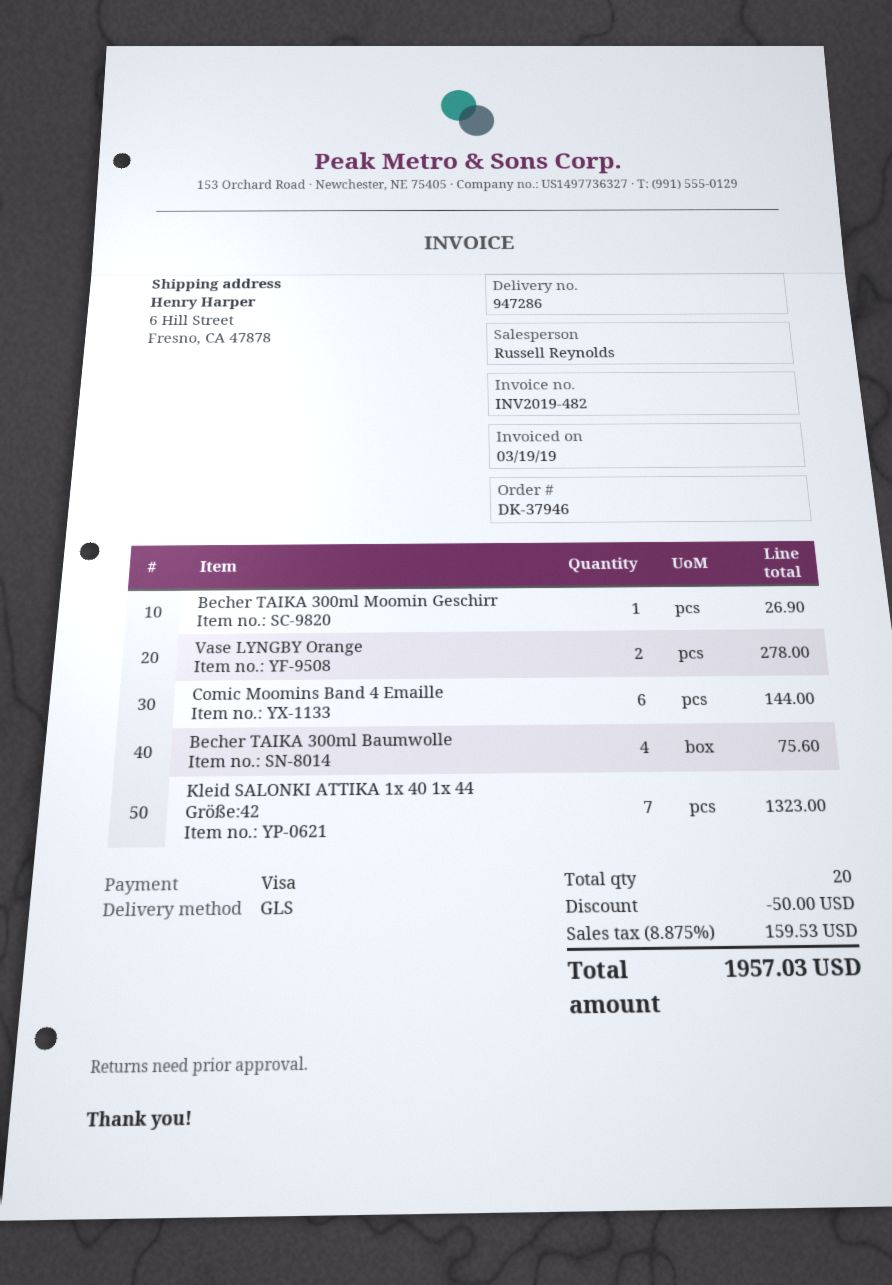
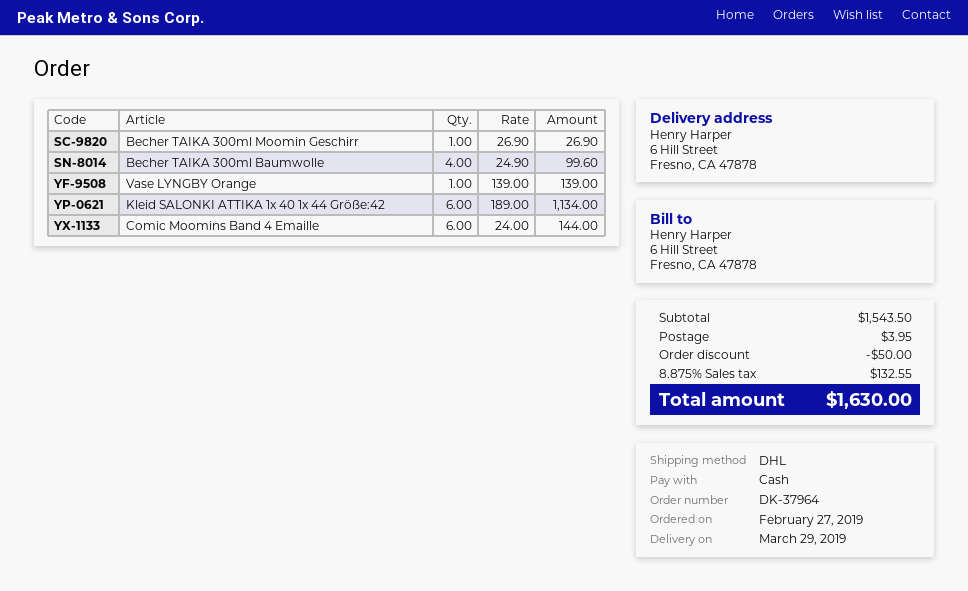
order number: DK-37946 -> DK-37964
payment method: Visa -> cash
shipping method: GLS -> DHL
Vase LYNGBY Orange: 2 for 278.00 -> 1 for 139.00
Becher TAIKA 300ml Baumwolle: 4 for 75.60 -> 4 for 99.60
Kleid SALONKI ATTIKA 1x 40 1x 44 Größe:42: 7 for 1323.00 -> 6 for 1134.00
shipping: none -> 3.95
tax: 8.875% = 159.53 -> 8.875% = 132.55
total: 1957.03 -> 1630.00

